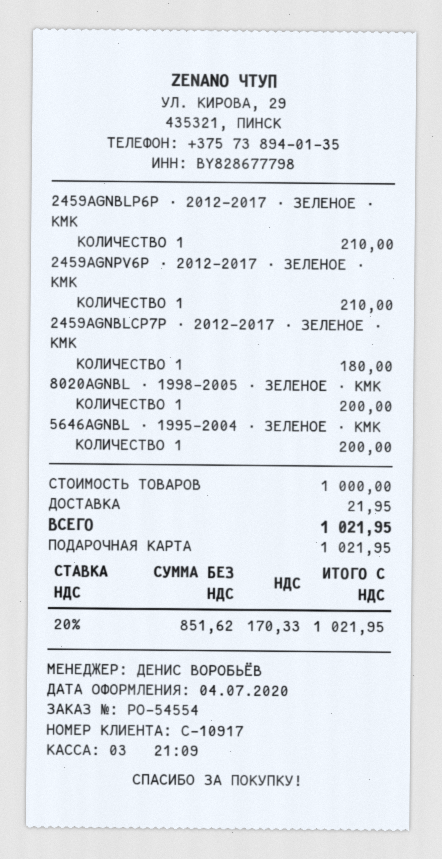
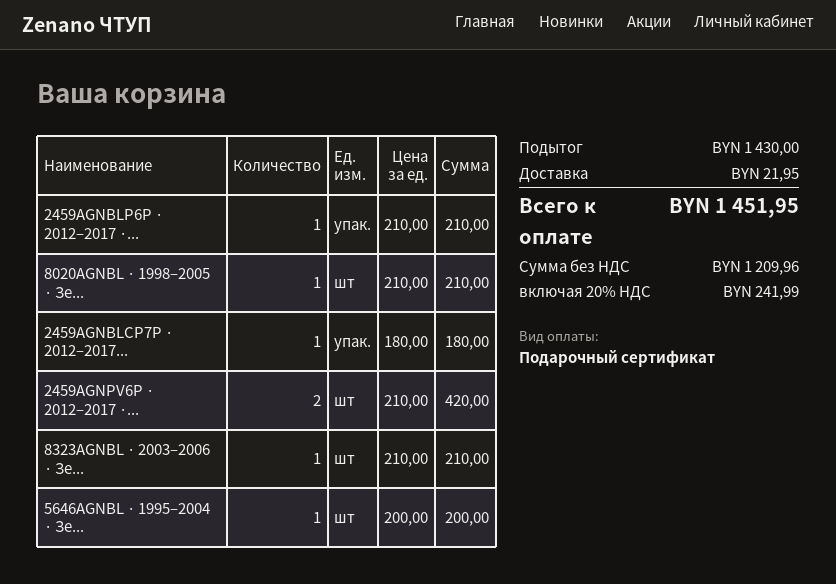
2459AGNPV6P · 2012–2017 · ЗЕЛЕНОЕ · KMK: 1 for 210.00 -> 2 for 420.00
8020AGNBL · 1998–2005 · ЗЕЛЕНОЕ · KMK: 1 for 200.00 -> 1 for 210.00
8323AGNBL · 2003–2006 · Зе...: none -> 1 for 210.00
subtotal: 1000.00 -> 1430.00
net: 851.62 -> 1209.96
tax: 20% = 170.33 -> 20% = 241.99
total: 1021.95 -> 1451.95

